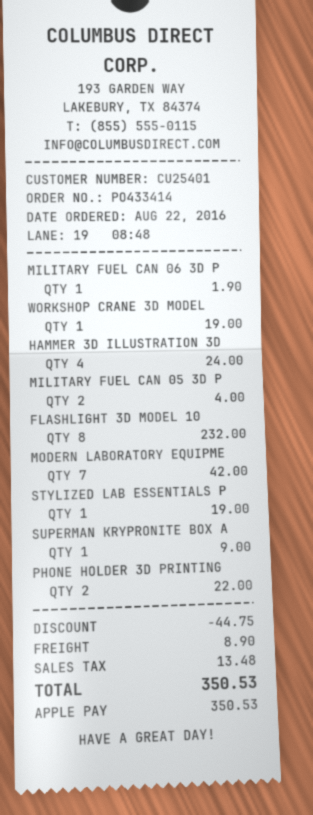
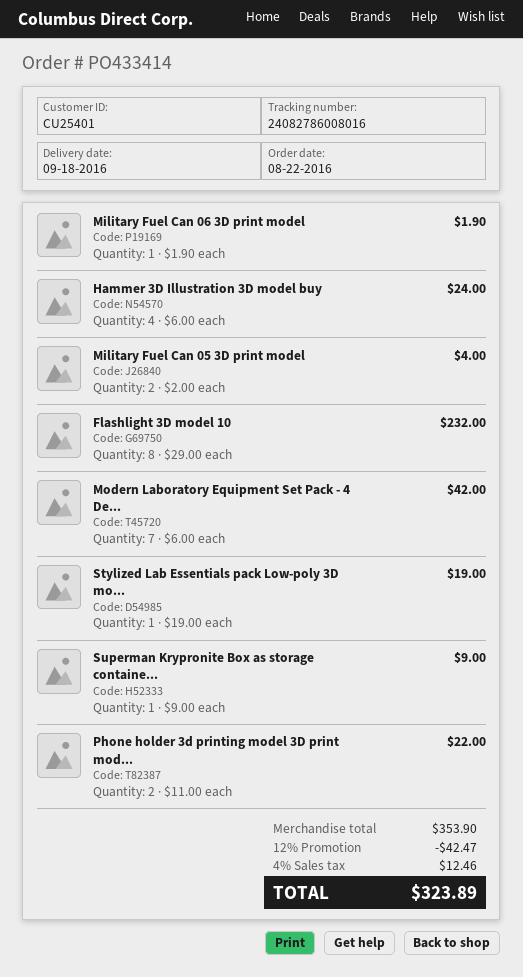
WORKSHOP CRANE 3D MODEL: 1 for 19.00 -> none
discount: 44.75 -> 42.47
shipping: 8.90 -> none
tax: 13.48 -> 12.46
total: 350.53 -> 323.89

